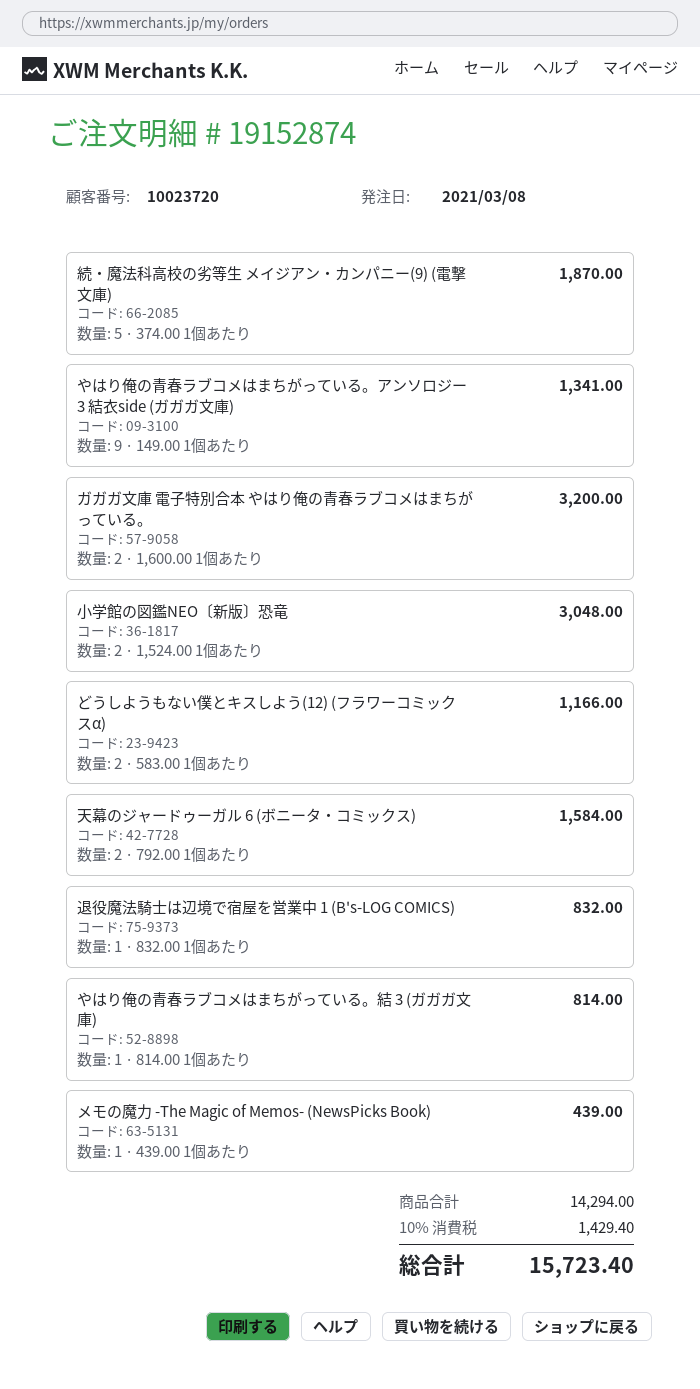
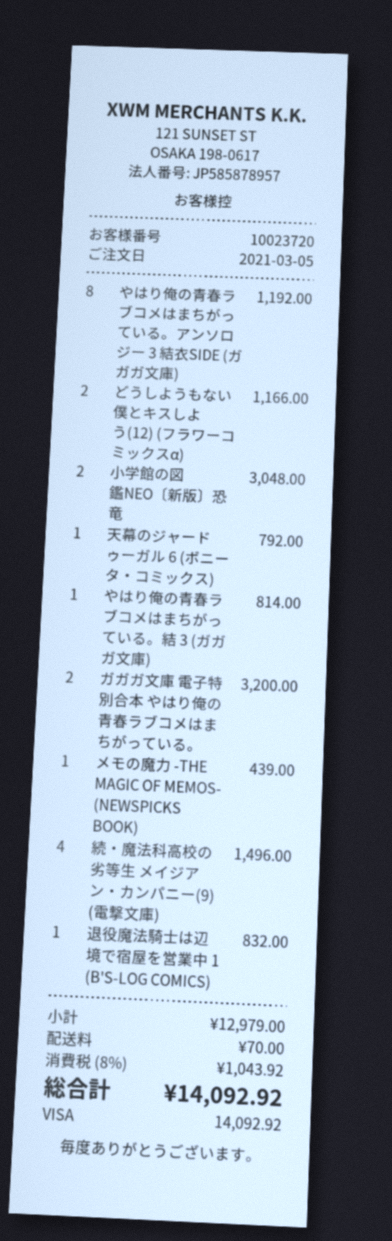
order date: 2021-03-08 -> 2021-03-05
続・魔法科高校の劣等生 メイジアン・カンパニー(9) (電撃文庫): 5 for 1870.00 -> 4 for 1496.00
やはり俺の青春ラブコメはまちがっている。アンソロジー 3 結衣side (ガガガ文庫): 9 for 1341.00 -> 8 for 1192.00
天幕のジャードゥーガル 6 (ボニータ・コミックス): 2 for 1584.00 -> 1 for 792.00
subtotal: 14294.00 -> 12979.00
shipping: none -> 70.00
tax: 10% = 1429.40 -> 8% = 1043.92
total: 15723.40 -> 14092.92

